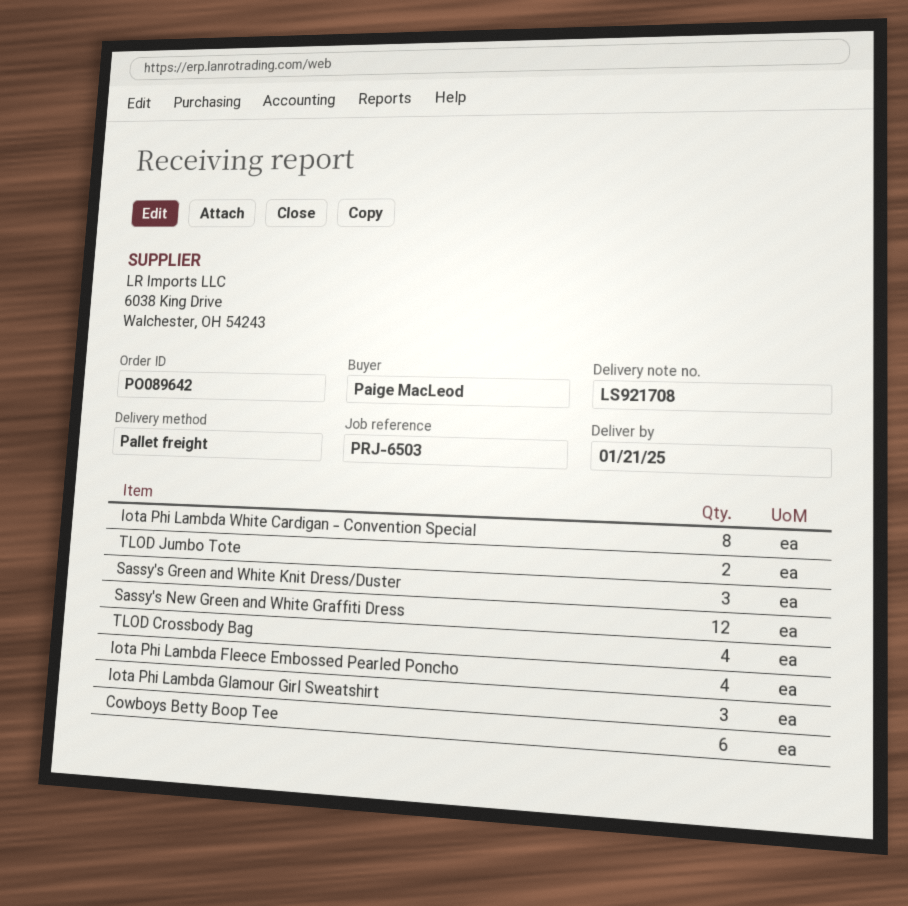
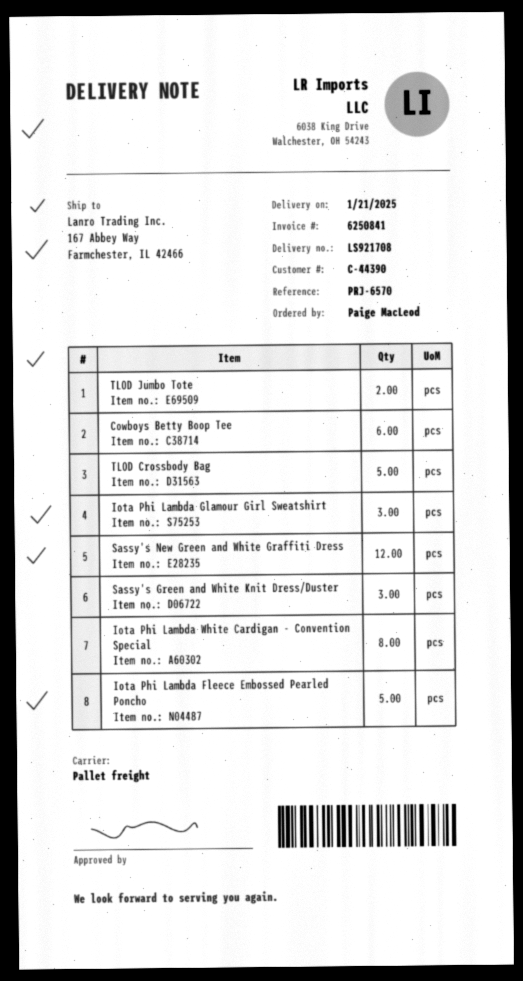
reference: PRJ-6503 -> PRJ-6570
TLOD Crossbody Bag: 4 -> 5
Iota Phi Lambda Fleece Embossed Pearled Poncho: 4 -> 5

